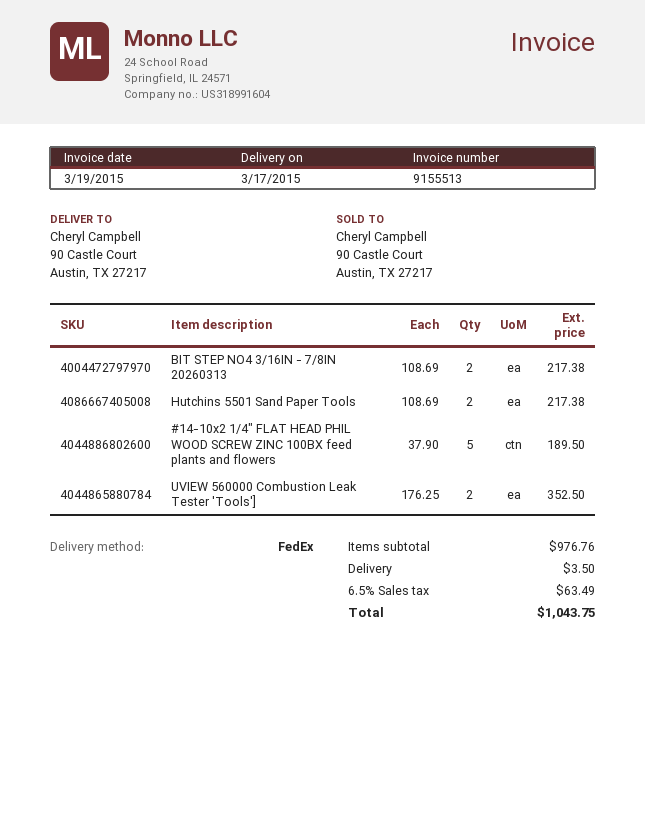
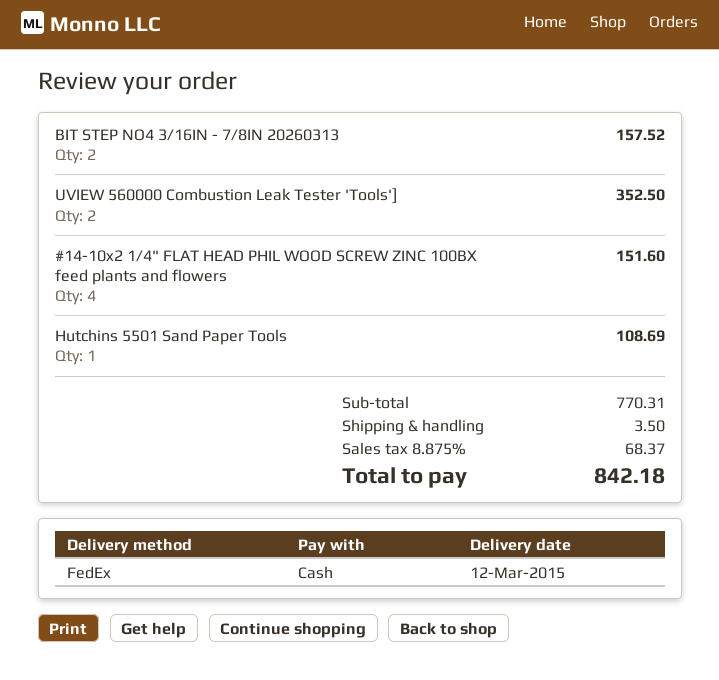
delivery date: 2015-03-17 -> 2015-03-12
BIT STEP NO4 3/16IN - 7/8IN 20260313: 2 for 217.38 -> 2 for 157.52
Hutchins 5501 Sand Paper Tools: 2 for 217.38 -> 1 for 108.69
#14-10x2 1/4" FLAT HEAD PHIL WOOD SCREW ZINC 100BX feed plants and flowers: 5 for 189.50 -> 4 for 151.60
subtotal: 976.76 -> 770.31
tax: 6.5% = 63.49 -> 8.875% = 68.37
total: 1043.75 -> 842.18

